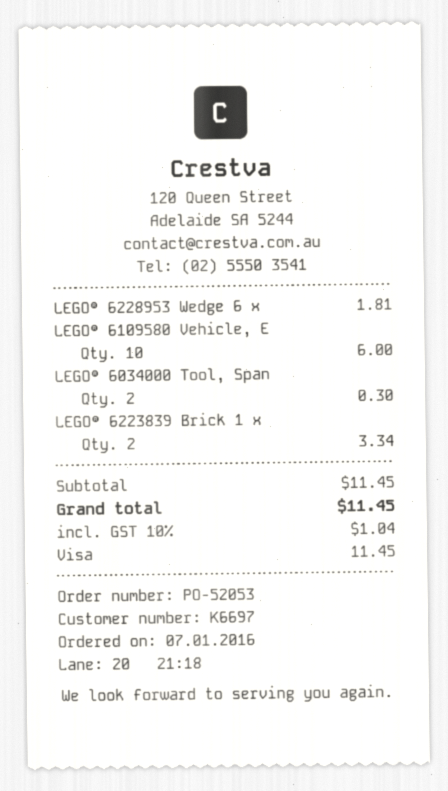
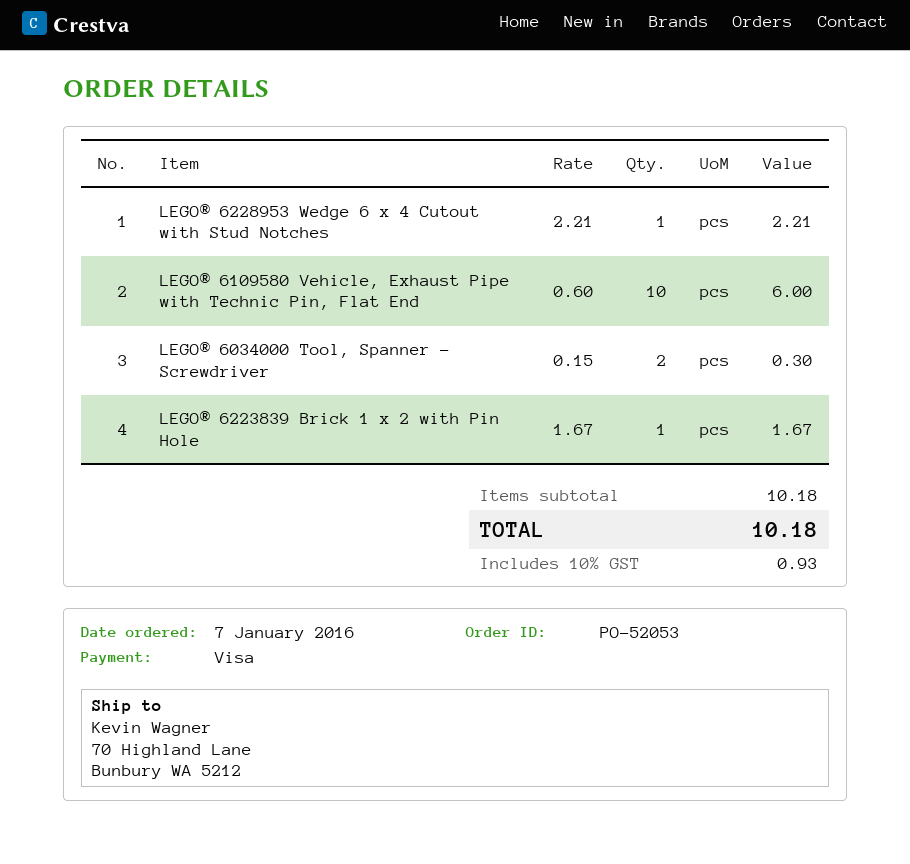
LEGO® 6228953 Wedge 6 x: 1 for 1.81 -> 1 for 2.21
LEGO® 6223839 Brick 1 x: 2 for 3.34 -> 1 for 1.67
subtotal: 11.45 -> 10.18
tax: 10% = 1.04 -> 10% = 0.93
total: 11.45 -> 10.18

